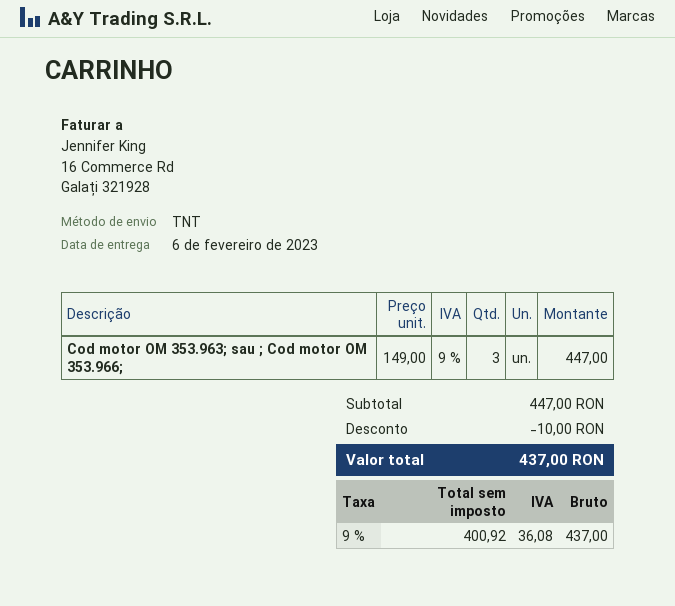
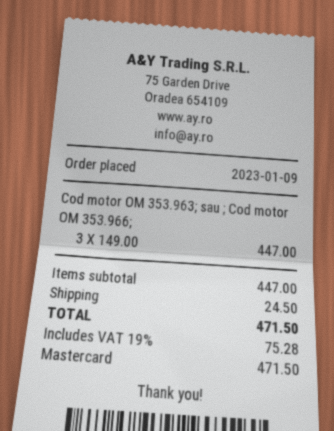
discount: 10.00 -> none
shipping: none -> 24.50
tax: 9% = 36.08 -> 19% = 75.28
total: 437.00 -> 471.50

